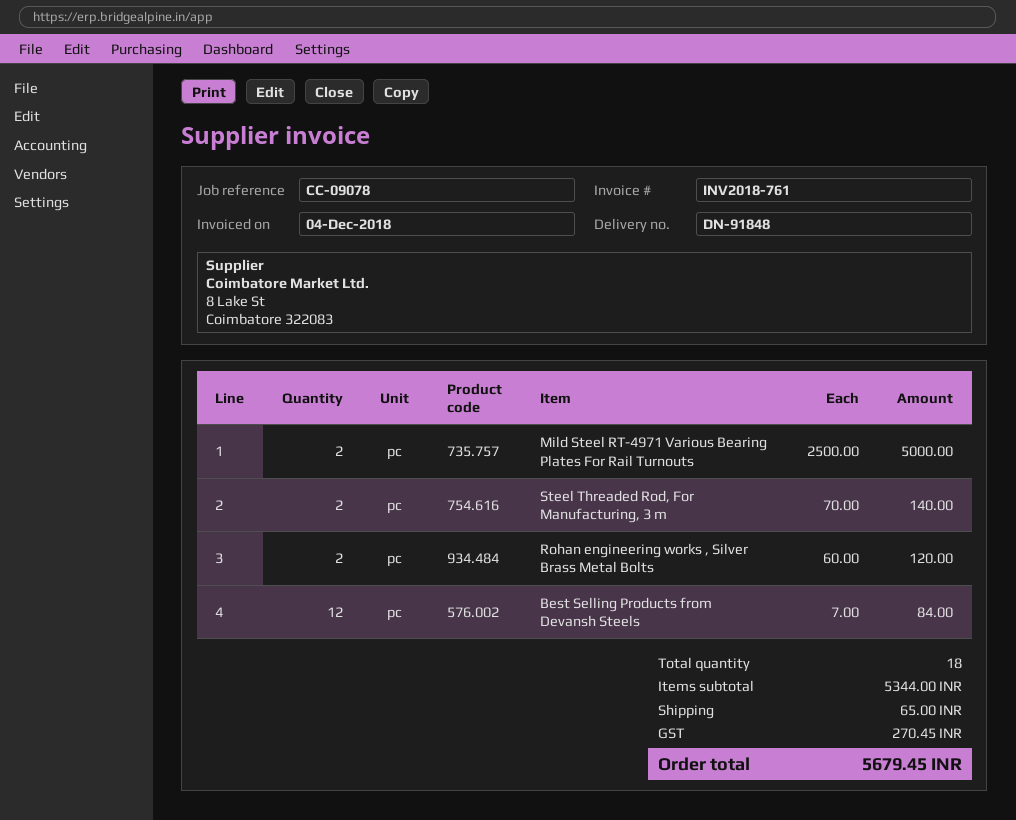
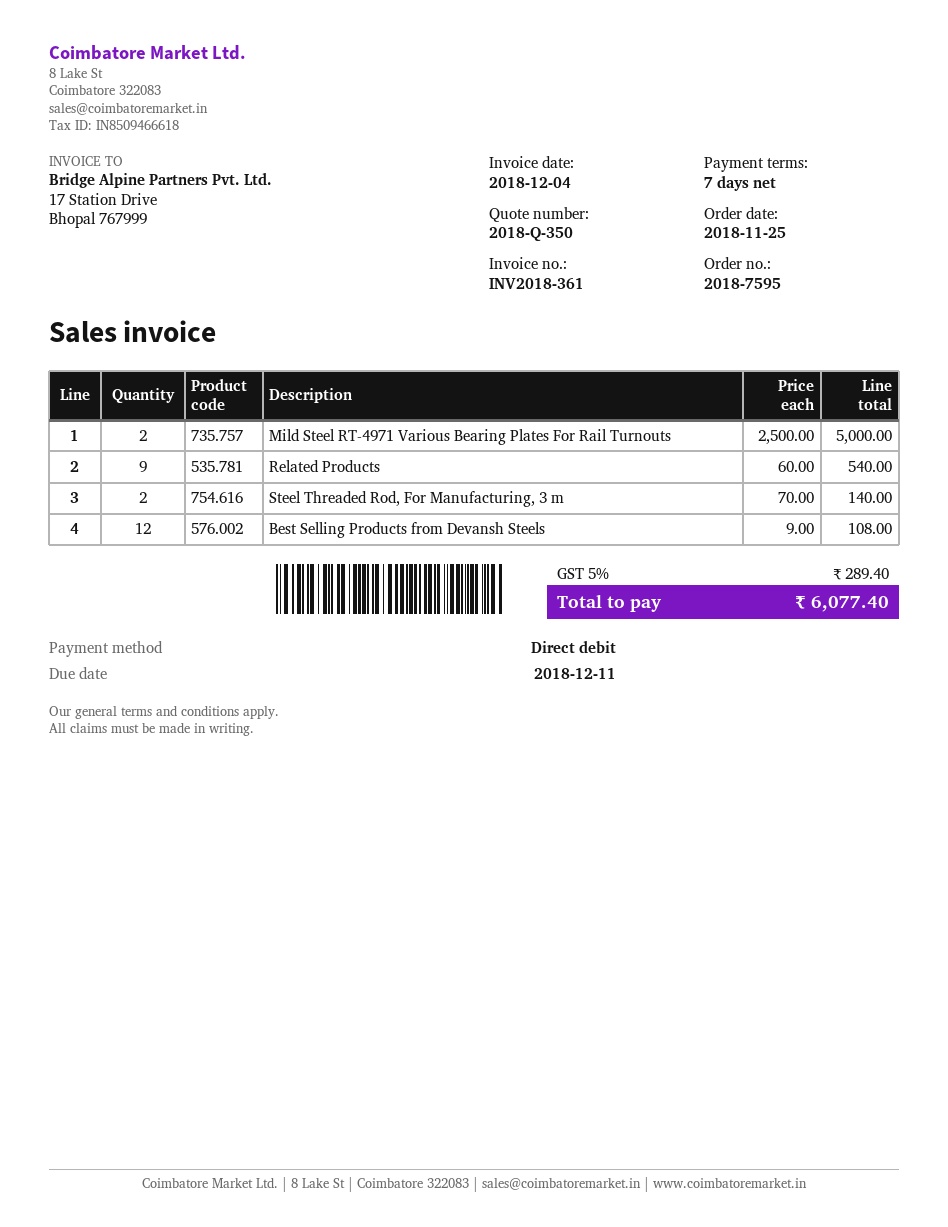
invoice number: INV2018-761 -> INV2018-361
Rohan engineering works , Silver Brass Metal Bolts: 2 x 60.00 = 120.00 -> none
Best Selling Products from Devansh Steels: 12 x 7.00 = 84.00 -> 12 x 9.00 = 108.00
Related Products: none -> 9 x 60.00 = 540.00
shipping: 65.00 -> none
tax: 270.45 -> 289.40
total: 5679.45 -> 6077.40

